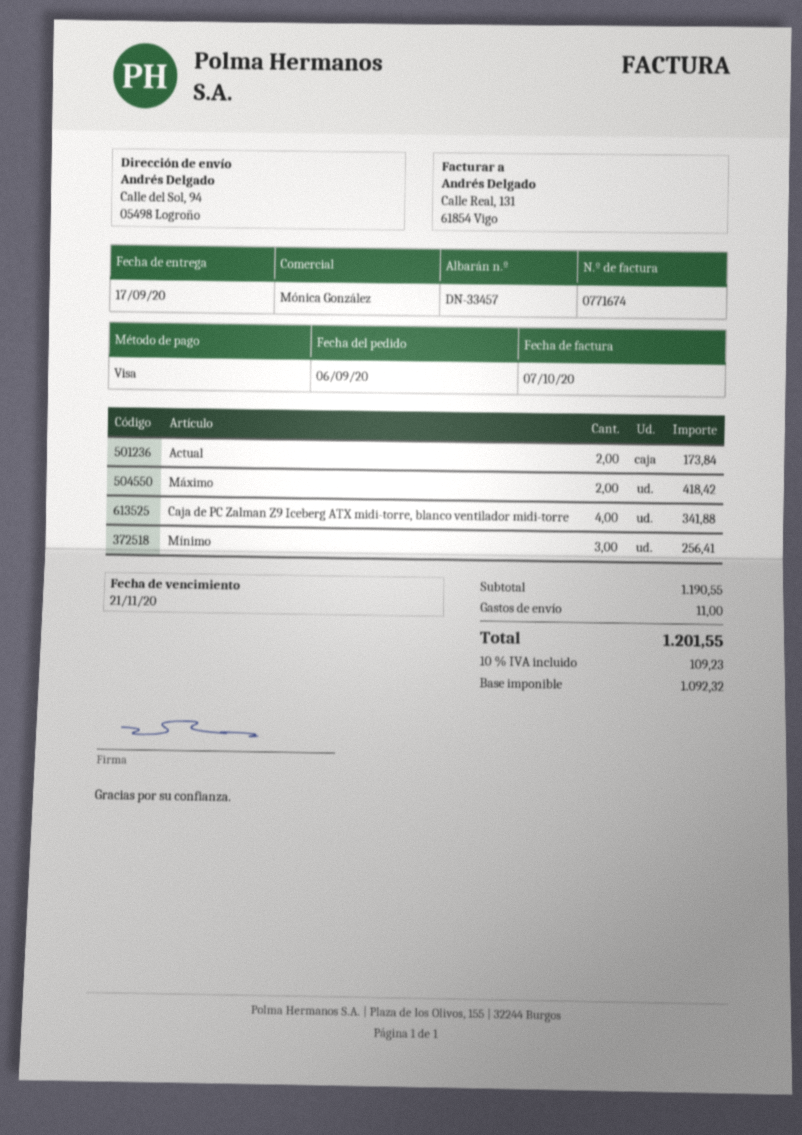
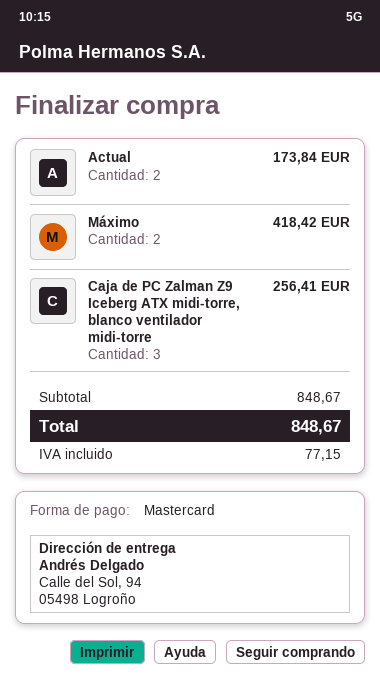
payment method: Visa -> Mastercard
Caja de PC Zalman Z9 Iceberg ATX midi-torre, blanco ventilador midi-torre: 4 for 341.88 -> 3 for 256.41
Mínimo: 3 for 256.41 -> none
subtotal: 1190.55 -> 848.67
shipping: 11.00 -> none
tax: 109.23 -> 77.15
total: 1201.55 -> 848.67

